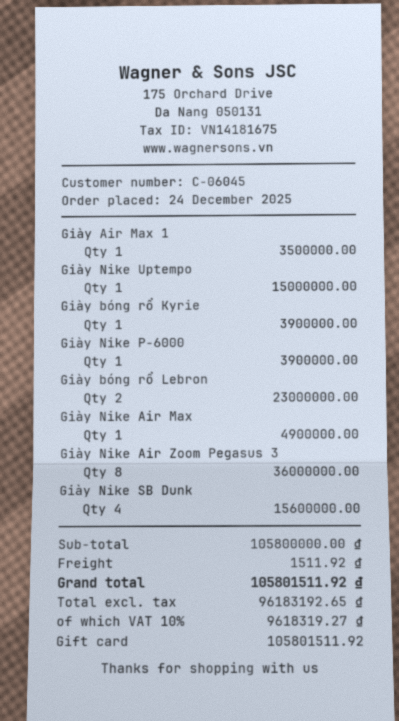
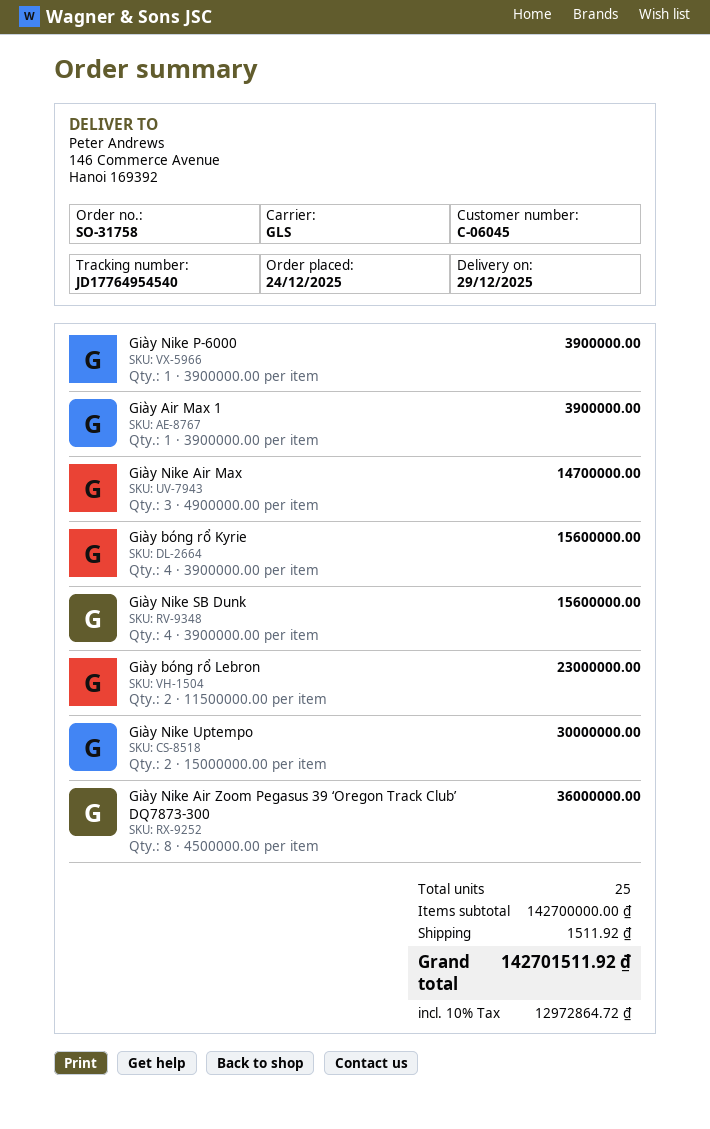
Giày Air Max 1: 1 for 3500000.00 -> 1 for 3900000.00
Giày Nike Uptempo: 1 for 15000000.00 -> 2 for 30000000.00
Giày bóng rổ Kyrie: 1 for 3900000.00 -> 4 for 15600000.00
Giày Nike Air Max: 1 for 4900000.00 -> 3 for 14700000.00
subtotal: 105800000.00 -> 142700000.00
tax: 10% = 9618319.27 -> 10% = 12972864.72
total: 105801511.92 -> 142701511.92

